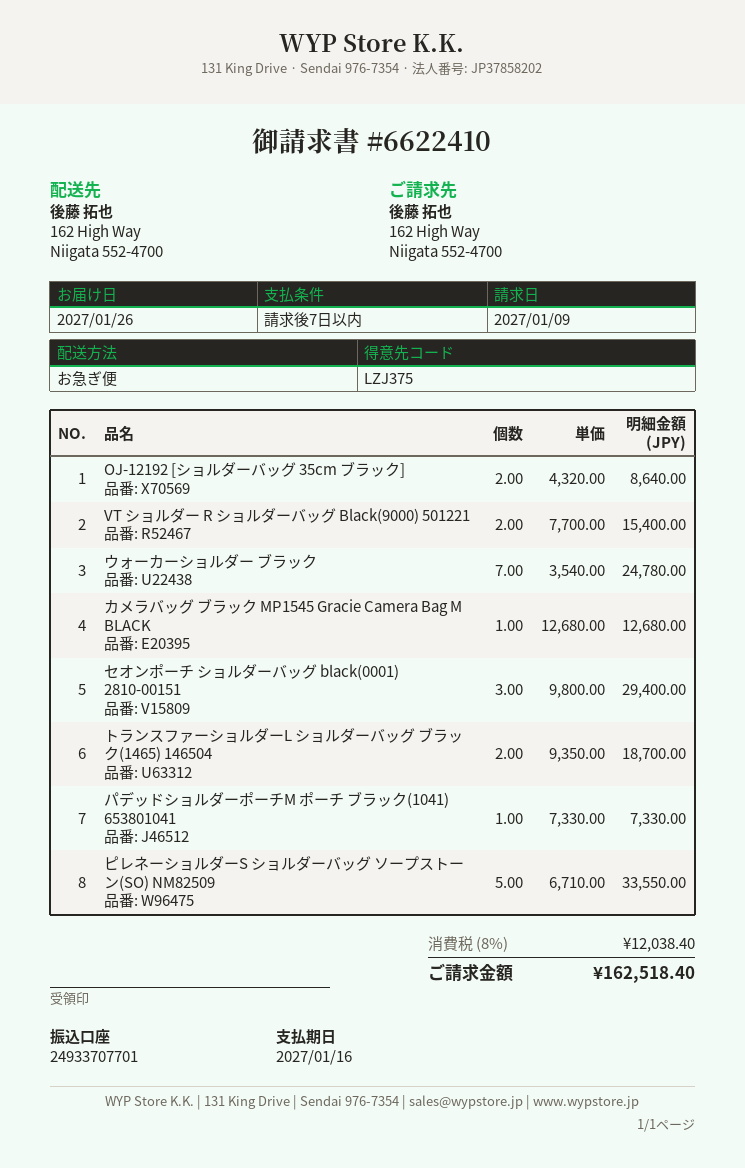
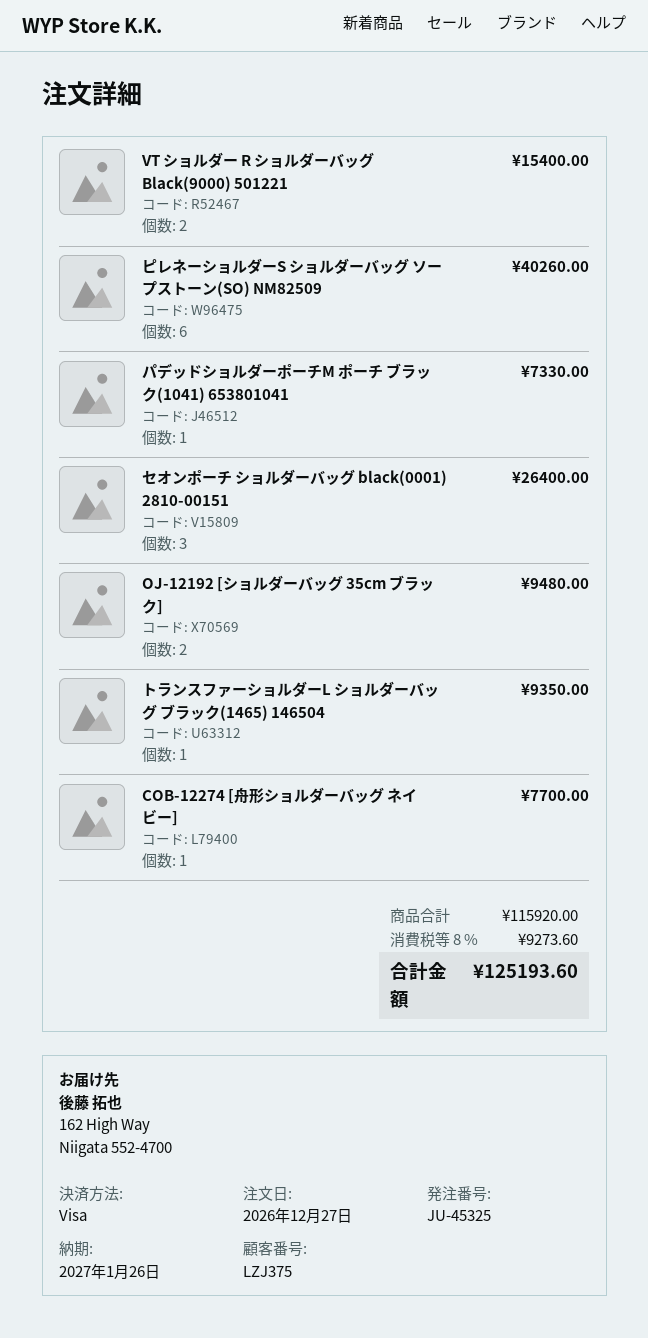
OJ-12192 [ショルダーバッグ 35cm ブラック]: 2 for 8640.00 -> 2 for 9480.00
ウォーカーショルダー ブラック: 7 for 24780.00 -> none
カメラバッグ ブラック MP1545 Gracie Camera Bag M BLACK: 1 for 12680.00 -> none
セオンポーチ ショルダーバッグ black(0001) 2810-00151: 3 for 29400.00 -> 3 for 26400.00
トランスファーショルダーL ショルダーバッグ ブラック(1465) 146504: 2 for 18700.00 -> 1 for 9350.00
ピレネーショルダーS ショルダーバッグ ソープストーン(SO) NM82509: 5 for 33550.00 -> 6 for 40260.00
COB-12274 [舟形ショルダーバッグ ネイビー]: none -> 1 for 7700.00
tax: 8% = 12038.40 -> 8% = 9273.60
total: 162518.40 -> 125193.60

